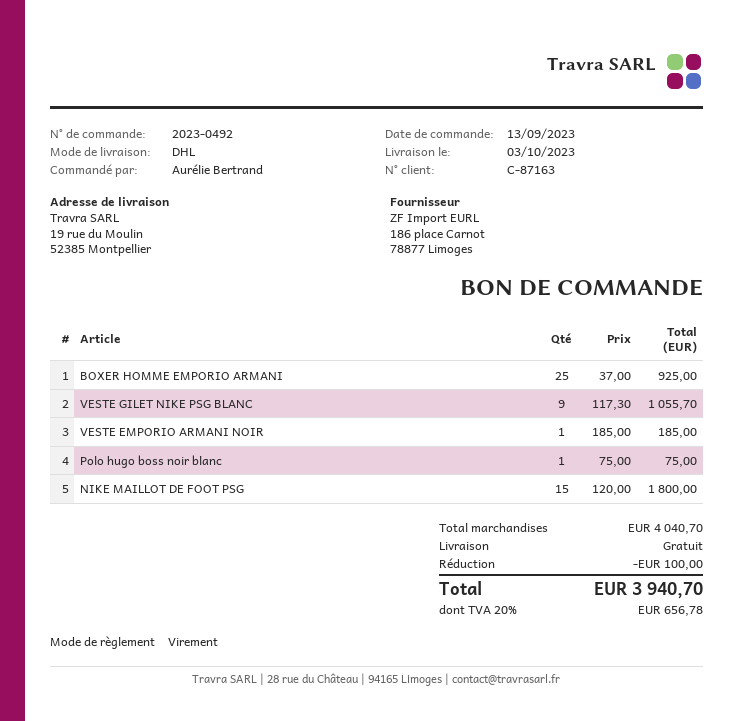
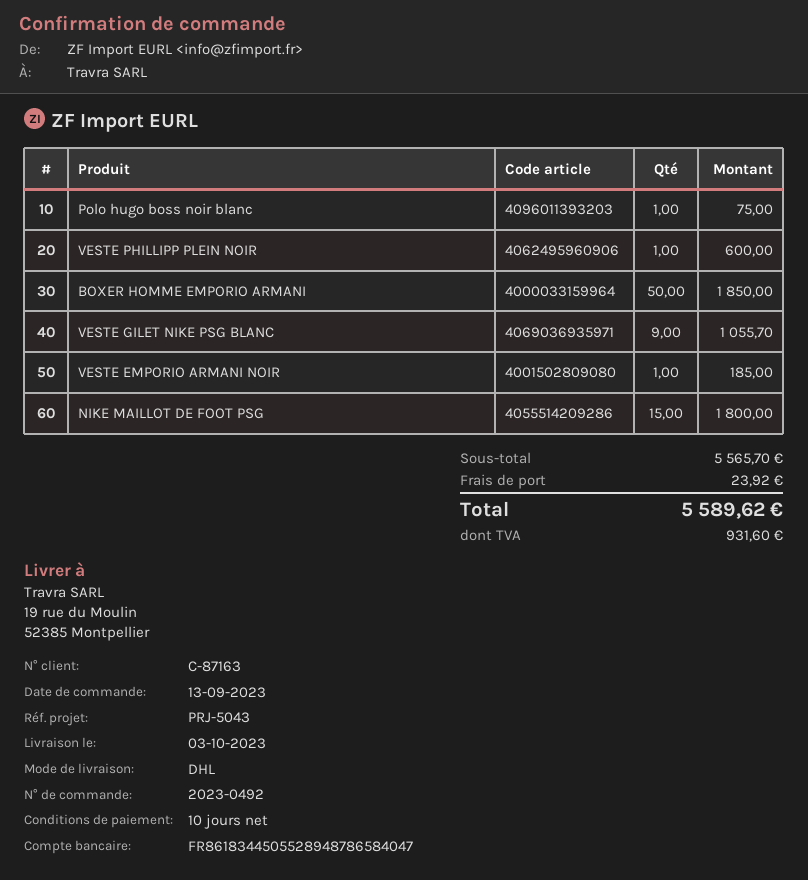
BOXER HOMME EMPORIO ARMANI: 25 for 925.00 -> 50 for 1850.00
VESTE PHILLIPP PLEIN NOIR: none -> 1 for 600.00
subtotal: 4040.70 -> 5565.70
discount: 100.00 -> none
shipping: 0.00 -> 23.92
tax: 656.78 -> 931.60
total: 3940.70 -> 5589.62

